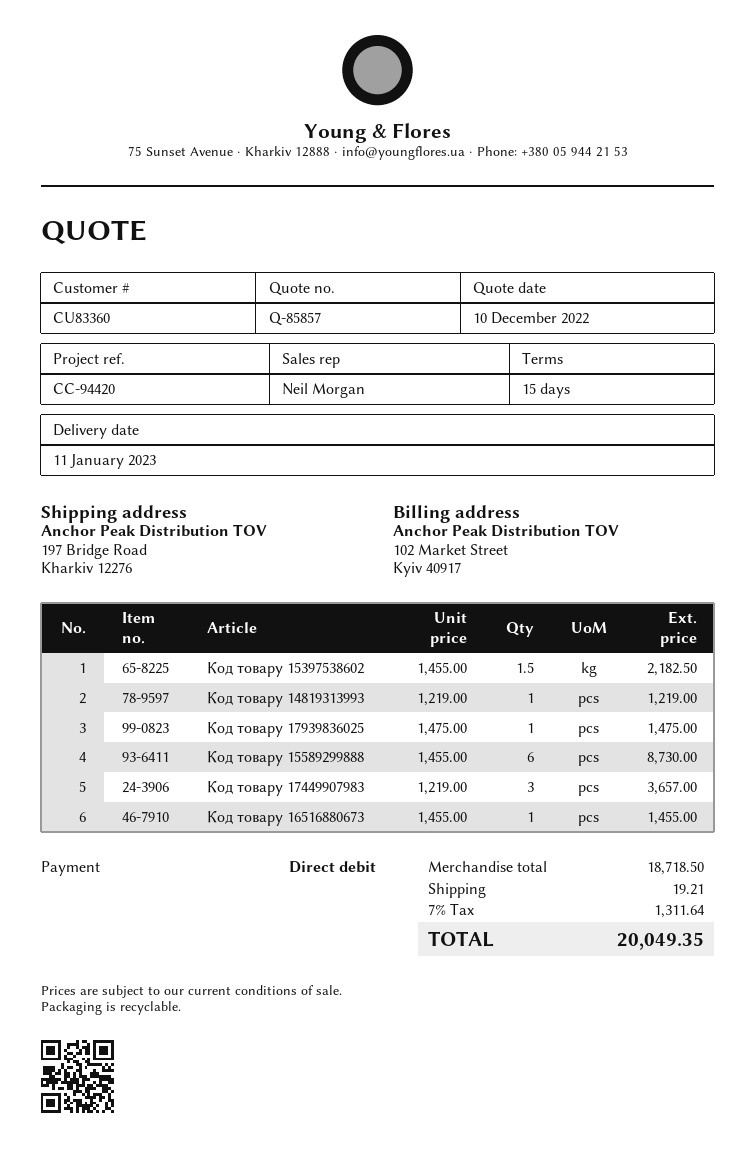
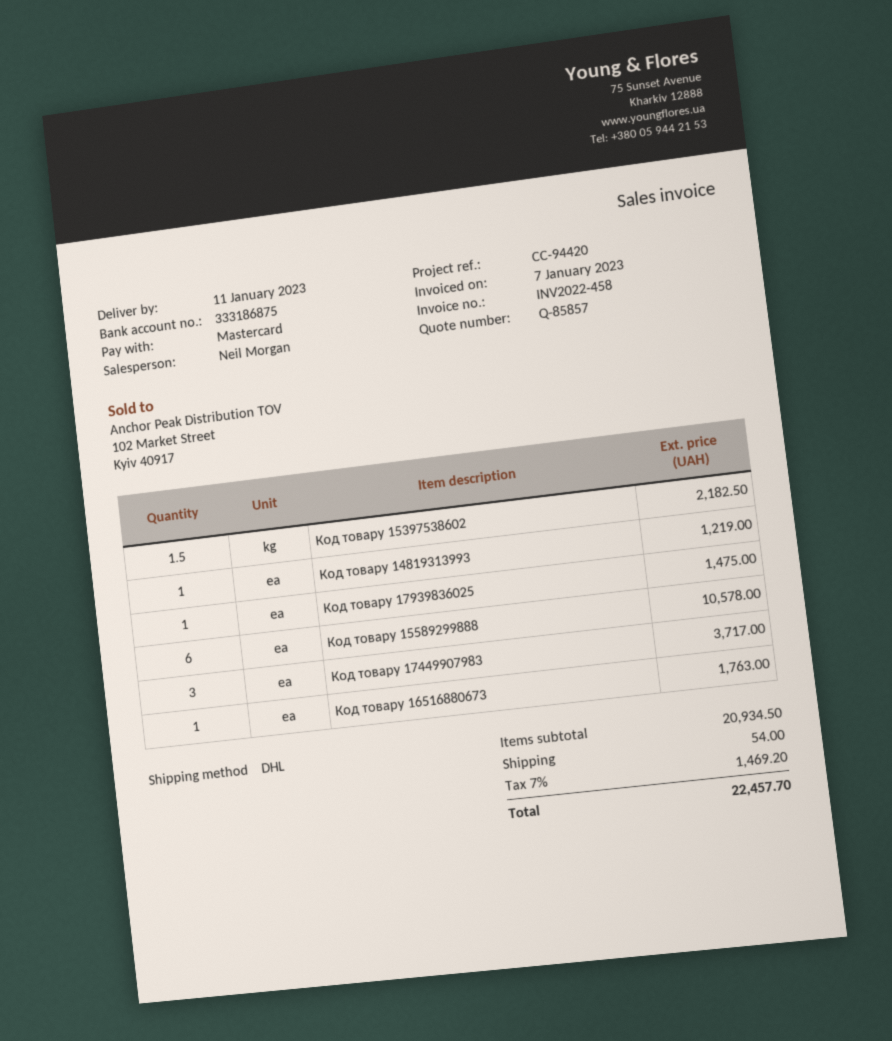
payment method: direct debit -> Mastercard
Код товару 15589299888: 6 for 8730.00 -> 6 for 10578.00
Код товару 17449907983: 3 for 3657.00 -> 3 for 3717.00
Код товару 16516880673: 1 for 1455.00 -> 1 for 1763.00
subtotal: 18718.50 -> 20934.50
shipping: 19.21 -> 54.00
tax: 7% = 1311.64 -> 7% = 1469.20
total: 20049.35 -> 22457.70

